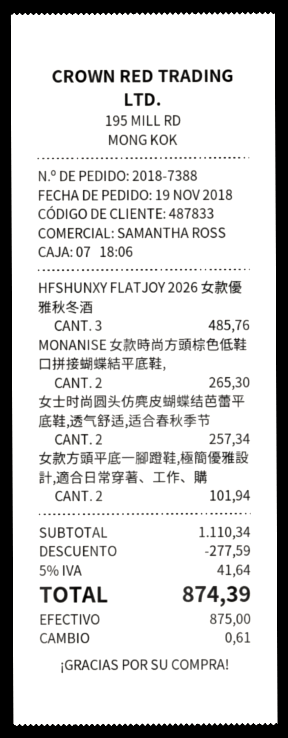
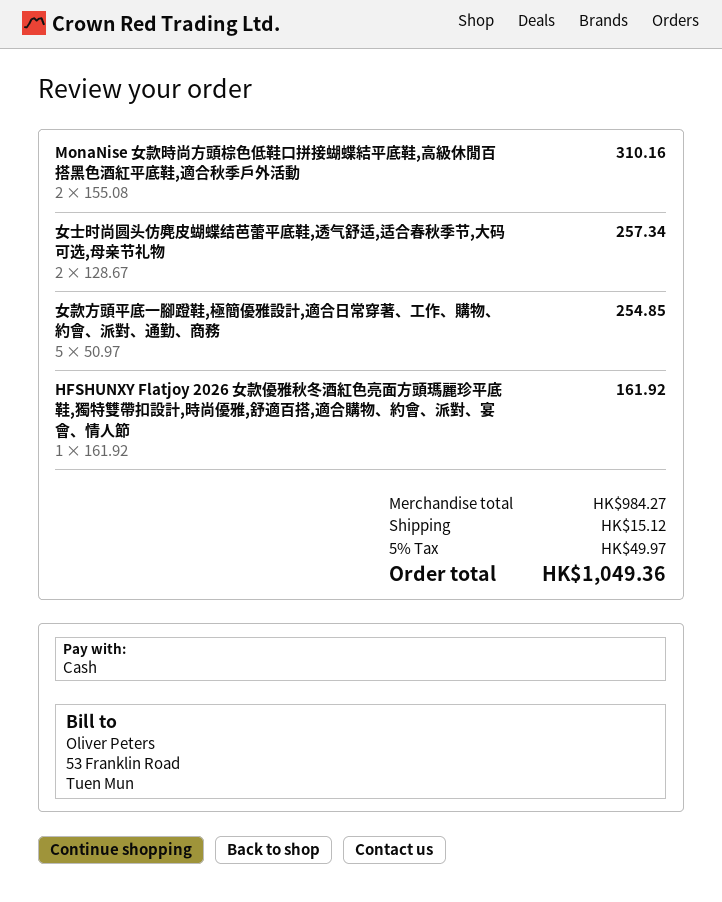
HFSHUNXY FLATJOY 2026 女款優雅秋冬酒: 3 for 485.76 -> 1 for 161.92
MONANISE 女款時尚方頭棕色低鞋口拼接蝴蝶結平底鞋,: 2 for 265.30 -> 2 for 310.16
女款方頭平底一腳蹬鞋,極簡優雅設計,適合日常穿著、工作、購: 2 for 101.94 -> 5 for 254.85
subtotal: 1110.34 -> 984.27
discount: 277.59 -> none
shipping: none -> 15.12
tax: 5% = 41.64 -> 5% = 49.97
total: 874.39 -> 1049.36

